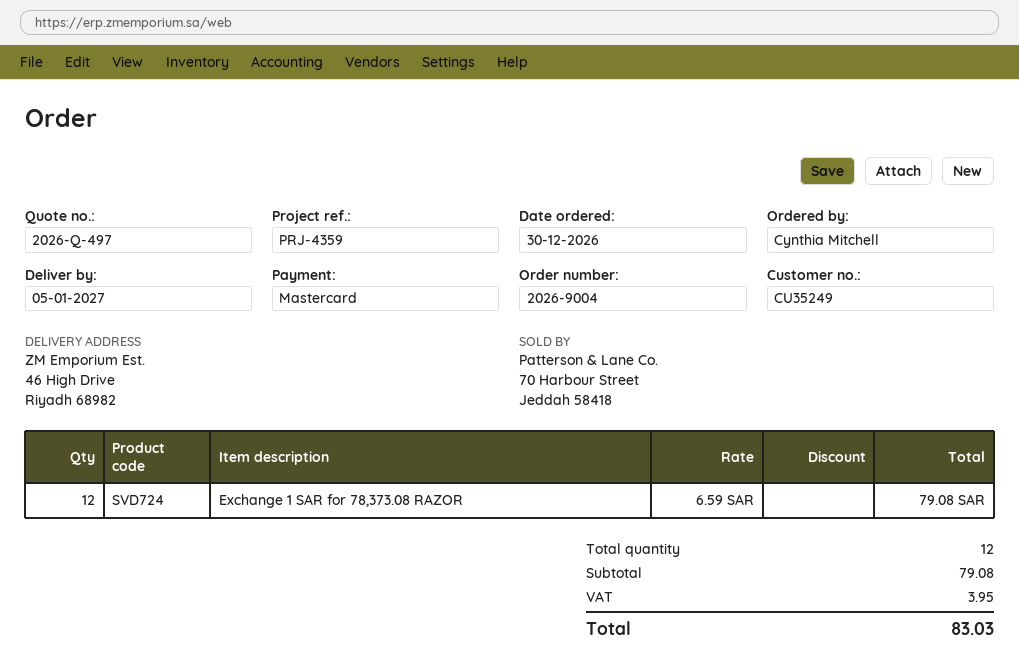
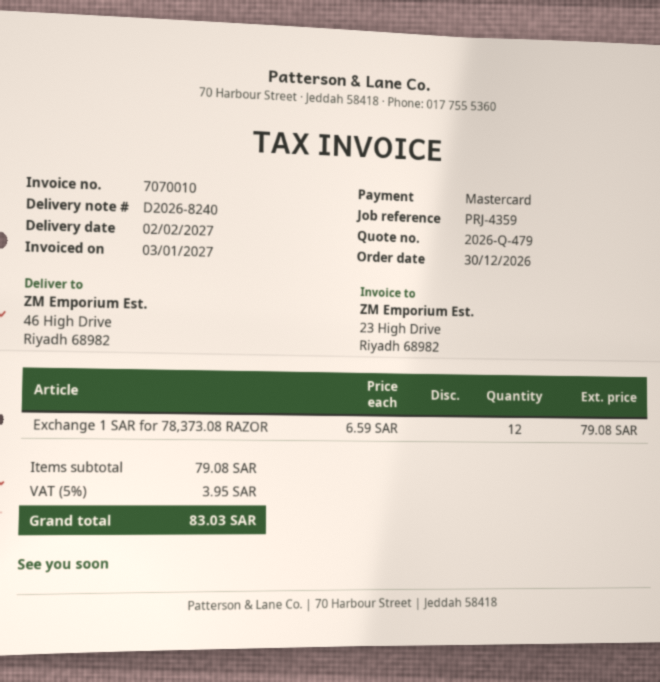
quote number: 2026-Q-497 -> 2026-Q-479
delivery date: 2027-01-05 -> 2027-02-02

